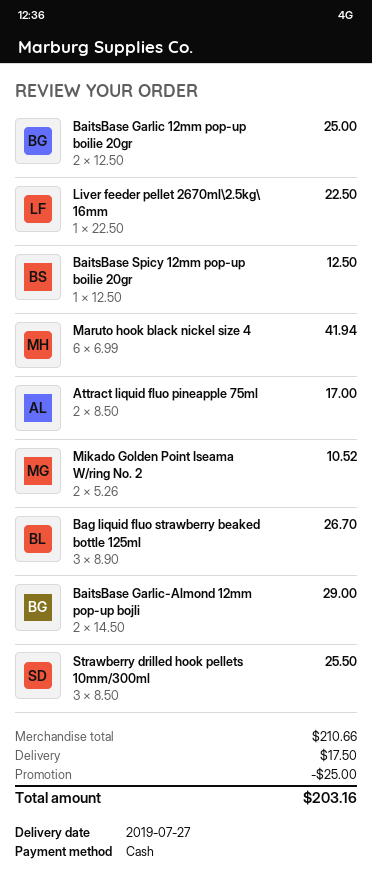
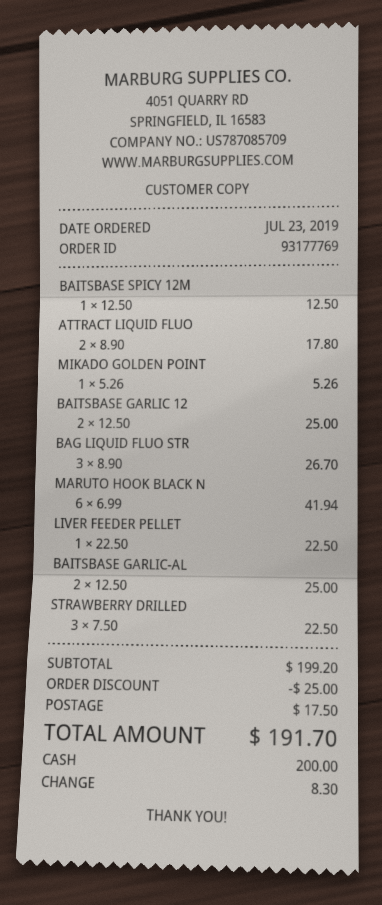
Attract liquid fluo pineapple 75ml: 2 x 8.50 = 17.00 -> 2 x 8.90 = 17.80
Mikado Golden Point Iseama W/ring No. 2: 2 x 5.26 = 10.52 -> 1 x 5.26 = 5.26
BaitsBase Garlic-Almond 12mm pop-up bojli: 2 x 14.50 = 29.00 -> 2 x 12.50 = 25.00
Strawberry drilled hook pellets 10mm/300ml: 3 x 8.50 = 25.50 -> 3 x 7.50 = 22.50
subtotal: 210.66 -> 199.20
total: 203.16 -> 191.70

